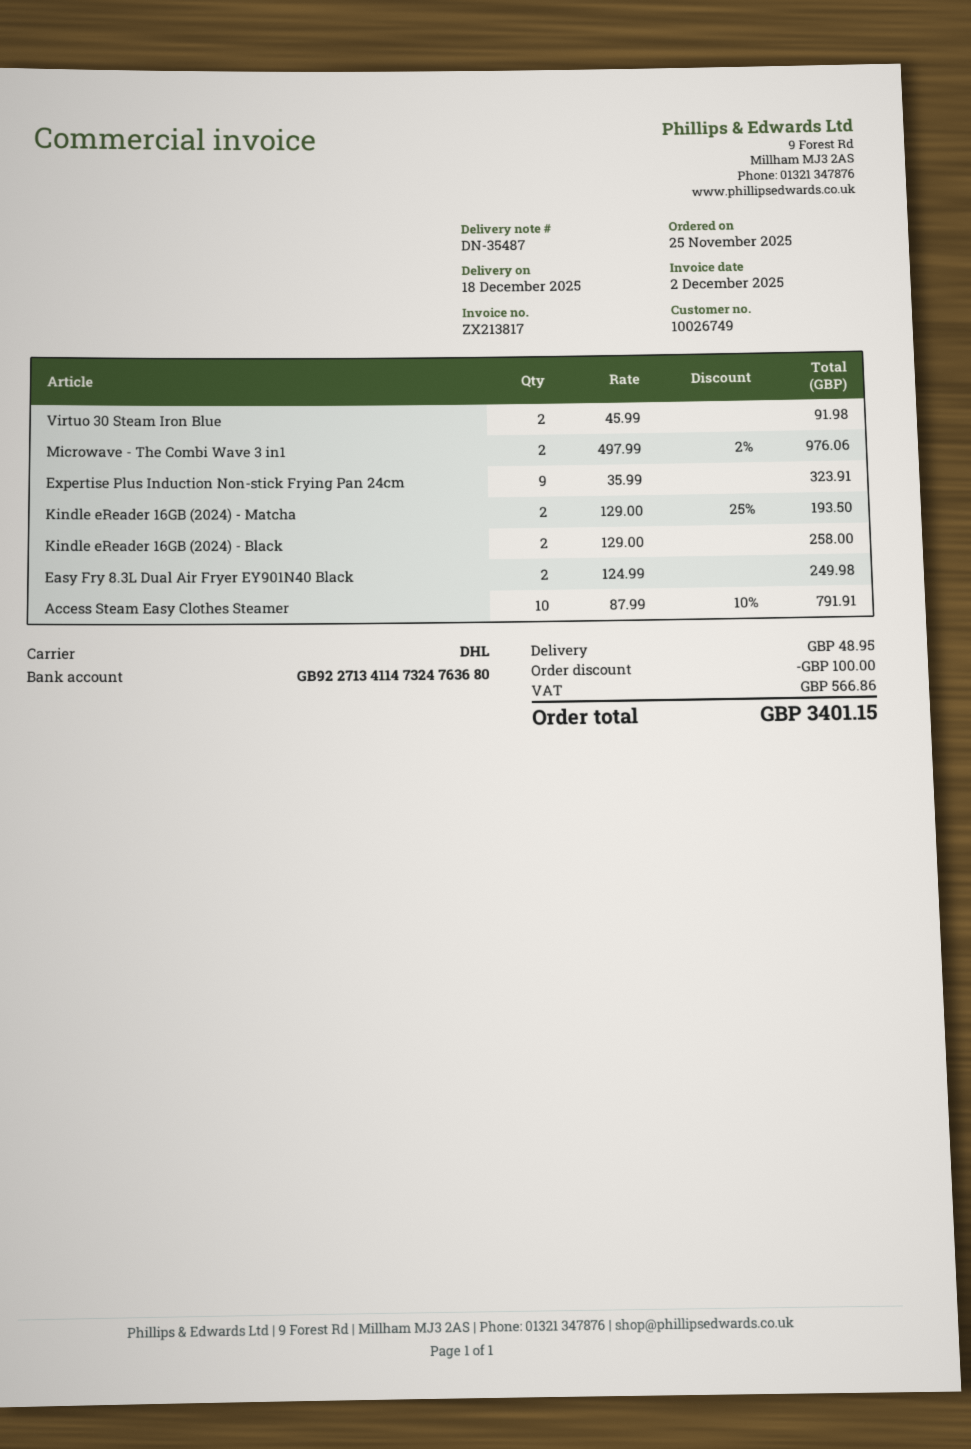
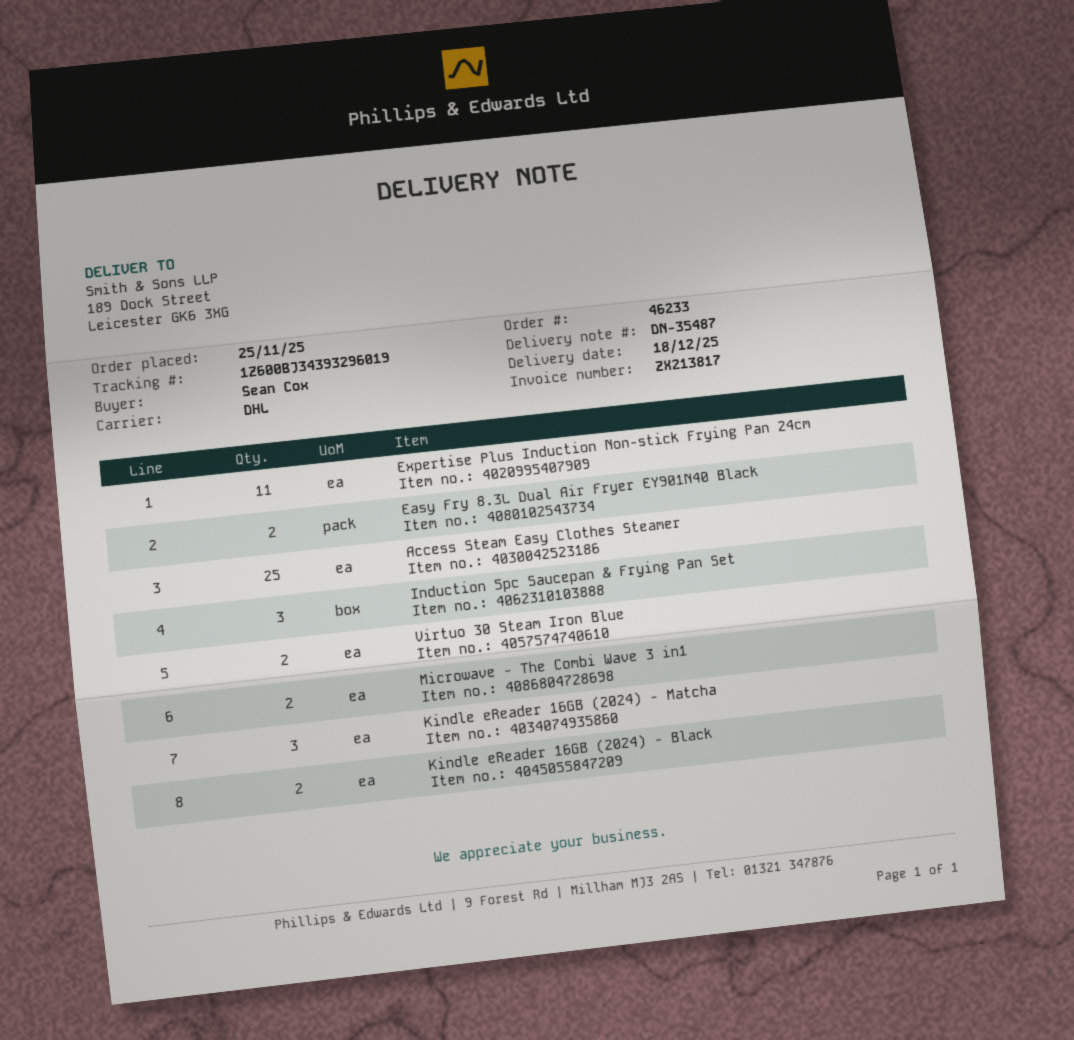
Expertise Plus Induction Non-stick Frying Pan 24cm: 9 -> 11
Kindle eReader 16GB (2024) - Matcha: 2 -> 3
Access Steam Easy Clothes Steamer: 10 -> 25
Induction 5pc Saucepan & Frying Pan Set: none -> 3

